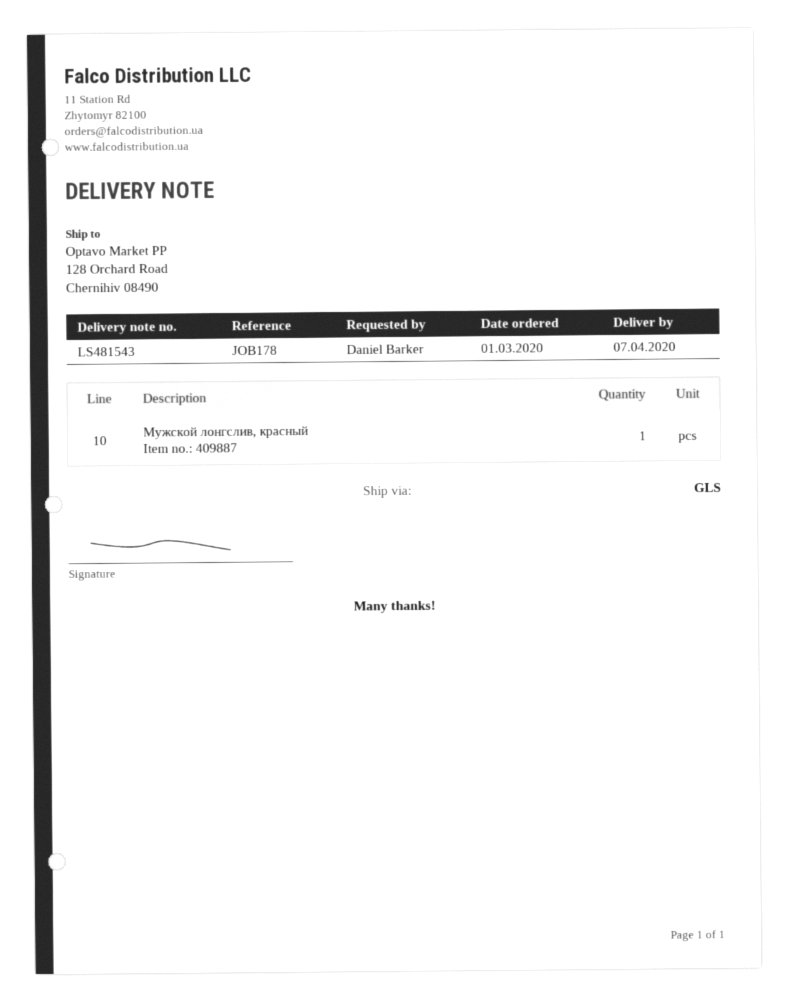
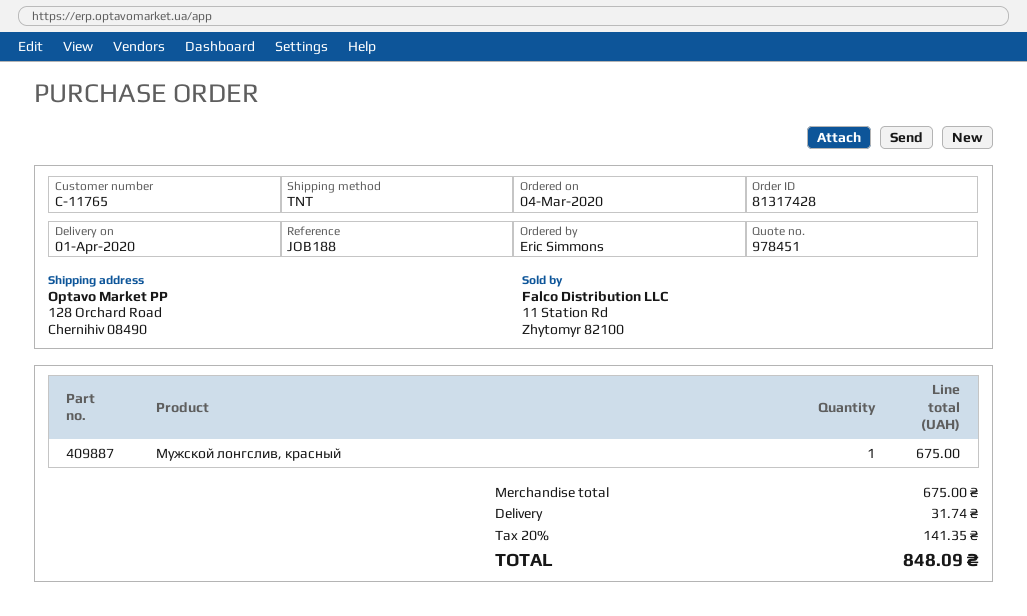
order date: 2020-03-01 -> 2020-03-04
delivery date: 2020-04-07 -> 2020-04-01
reference: JOB178 -> JOB188
ordered by: Daniel Barker -> Eric Simmons
shipping method: GLS -> TNT

